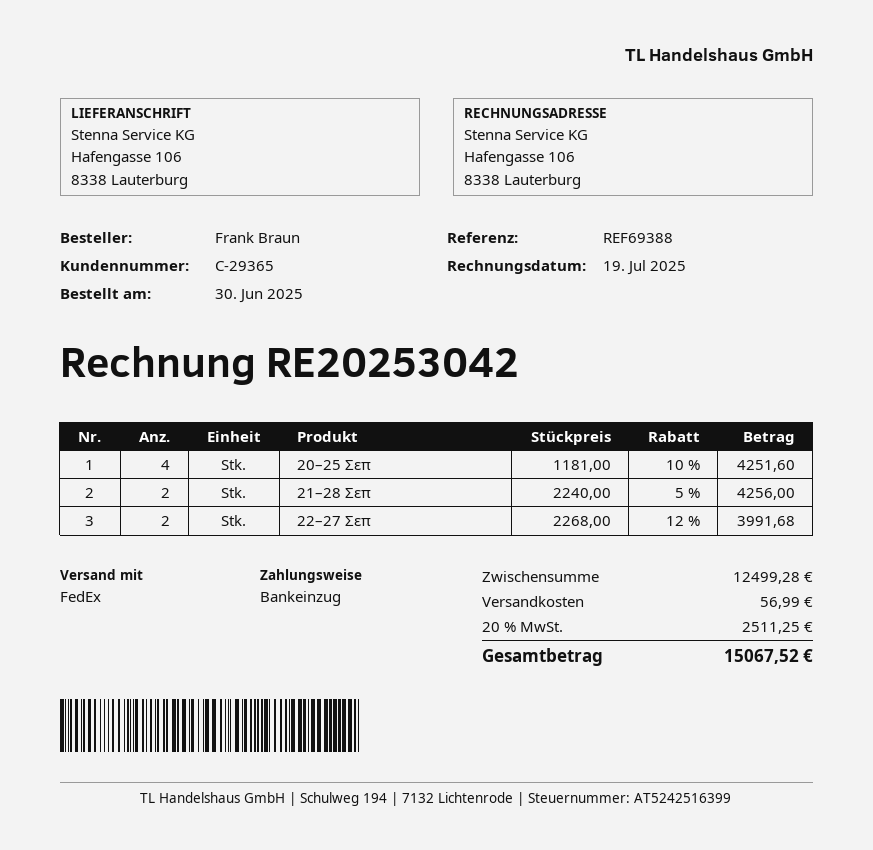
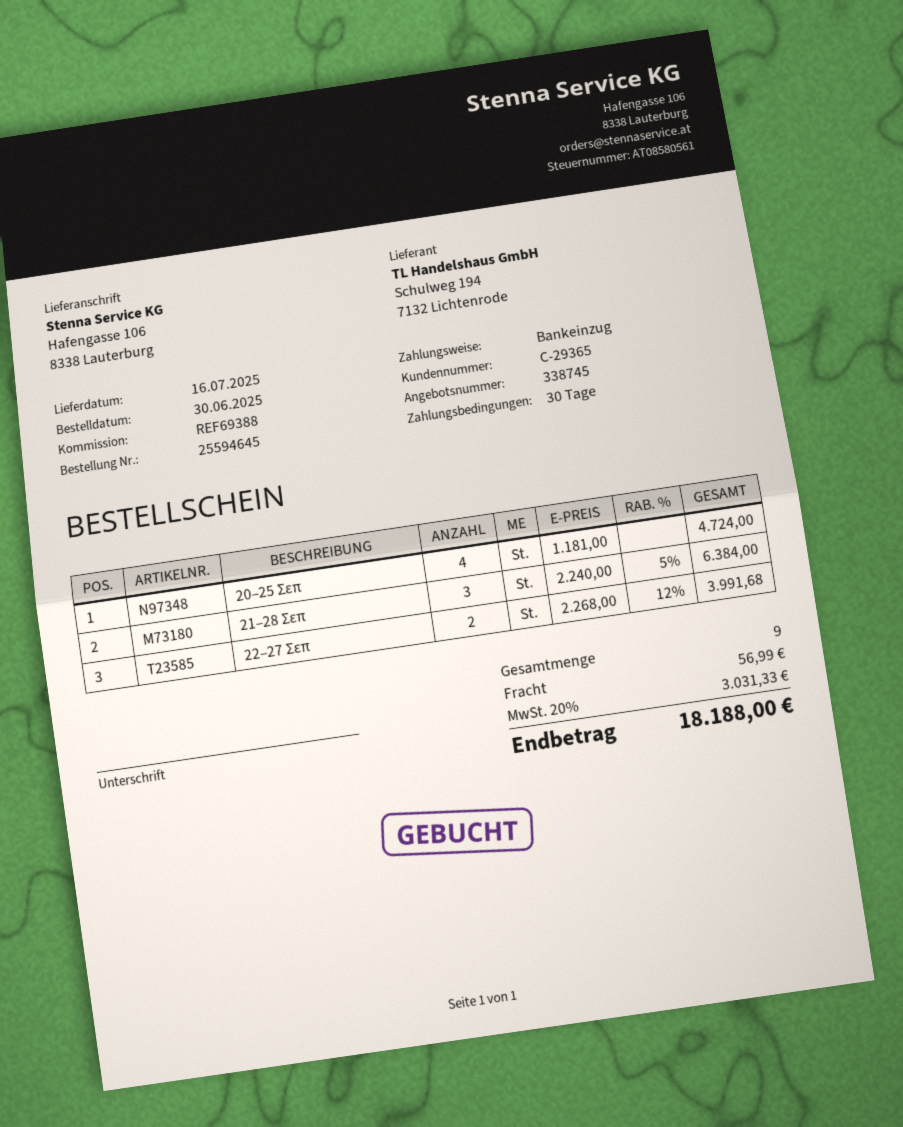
20–25 Σεπ: 4 x 1181.00 - 10% = 4251.60 -> 4 x 1181.00 = 4724.00
21–28 Σεπ: 2 x 2240.00 - 5% = 4256.00 -> 3 x 2240.00 - 5% = 6384.00
tax: 20% = 2511.25 -> 20% = 3031.33
total: 15067.52 -> 18188.00

